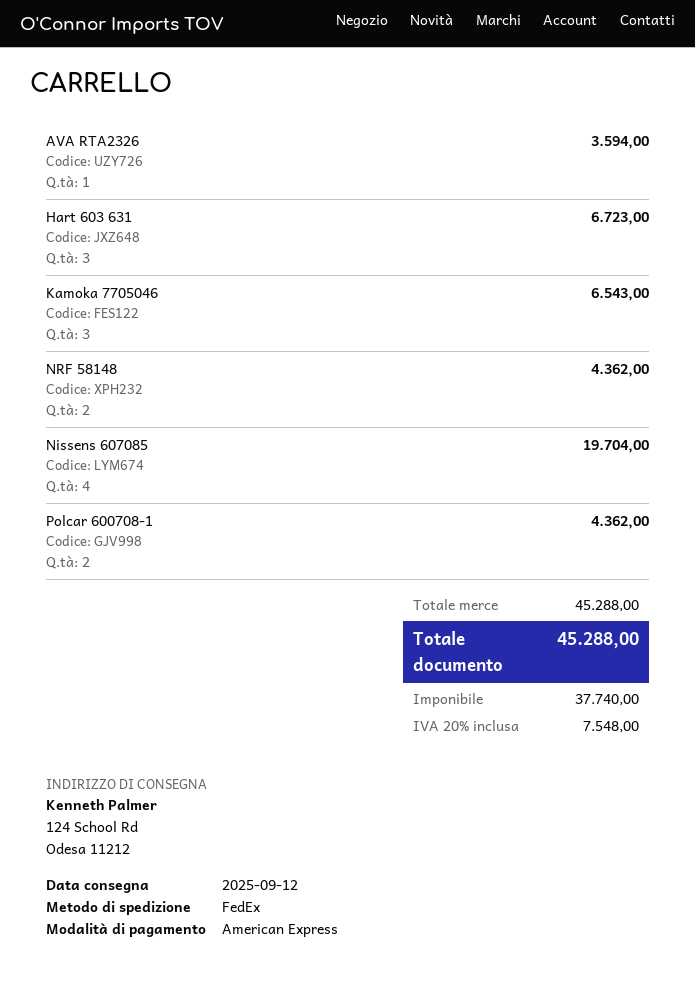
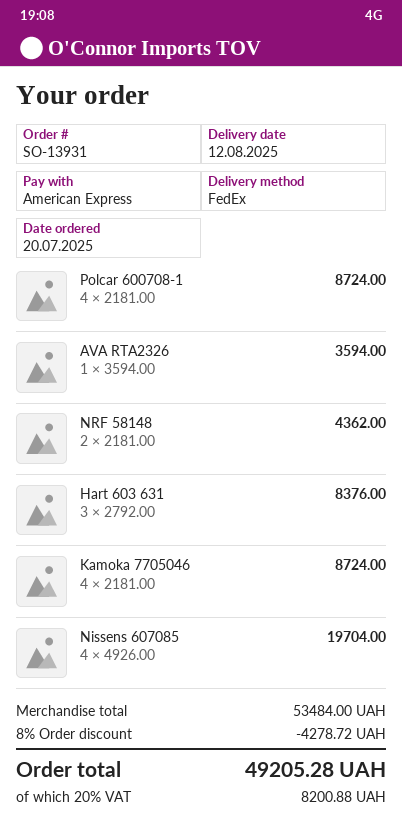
delivery date: 2025-09-12 -> 2025-08-12
Hart 603 631: 3 for 6723.00 -> 3 for 8376.00
Kamoka 7705046: 3 for 6543.00 -> 4 for 8724.00
Polcar 600708-1: 2 for 4362.00 -> 4 for 8724.00
subtotal: 45288.00 -> 53484.00
discount: none -> 8% = 4278.72
tax: 20% = 7548.00 -> 20% = 8200.88
total: 45288.00 -> 49205.28

